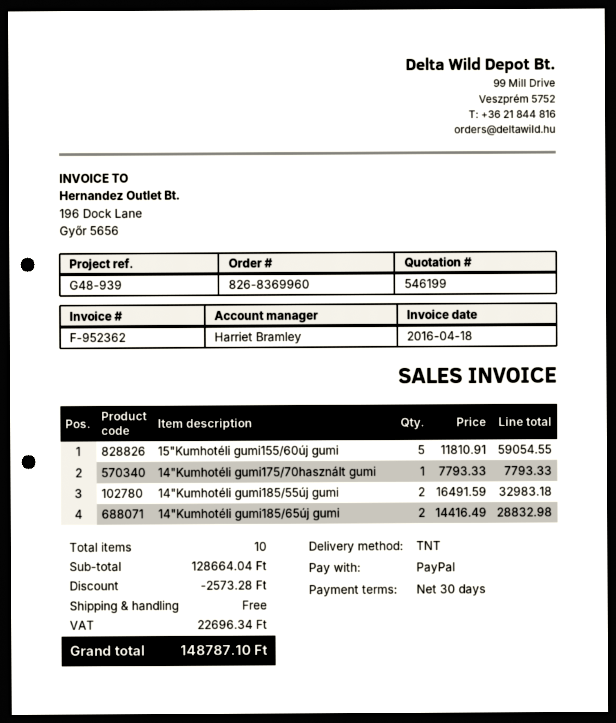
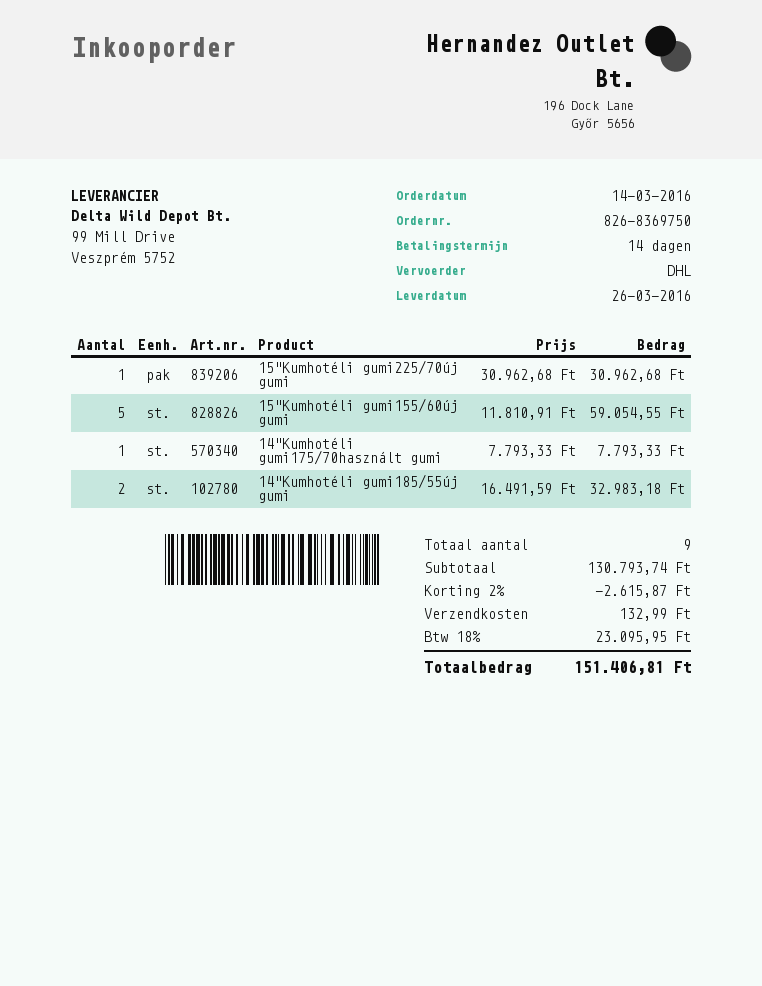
order number: 826-8369960 -> 826-8369750
payment terms: 30 days -> 14 days
shipping method: TNT -> DHL
14"Kumhotéli gumi185/65új gumi: 2 x 14416.49 = 28832.98 -> none
15"Kumhotéli gumi225/70új gumi: none -> 1 x 30962.68 = 30962.68
total quantity: 10 -> 9
subtotal: 128664.04 -> 130793.74
discount: 2573.28 -> 2615.87
shipping: 0.00 -> 132.99
tax: 22696.34 -> 23095.95
total: 148787.10 -> 151406.81

